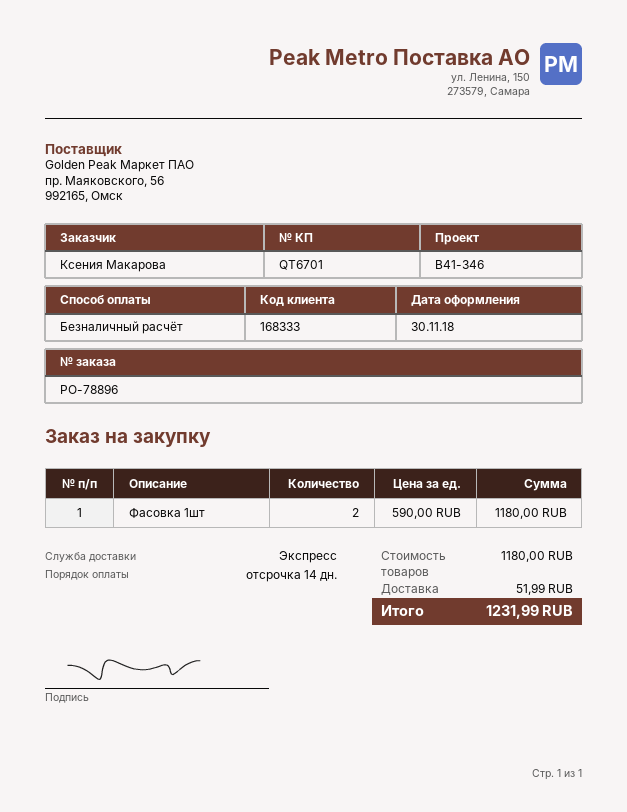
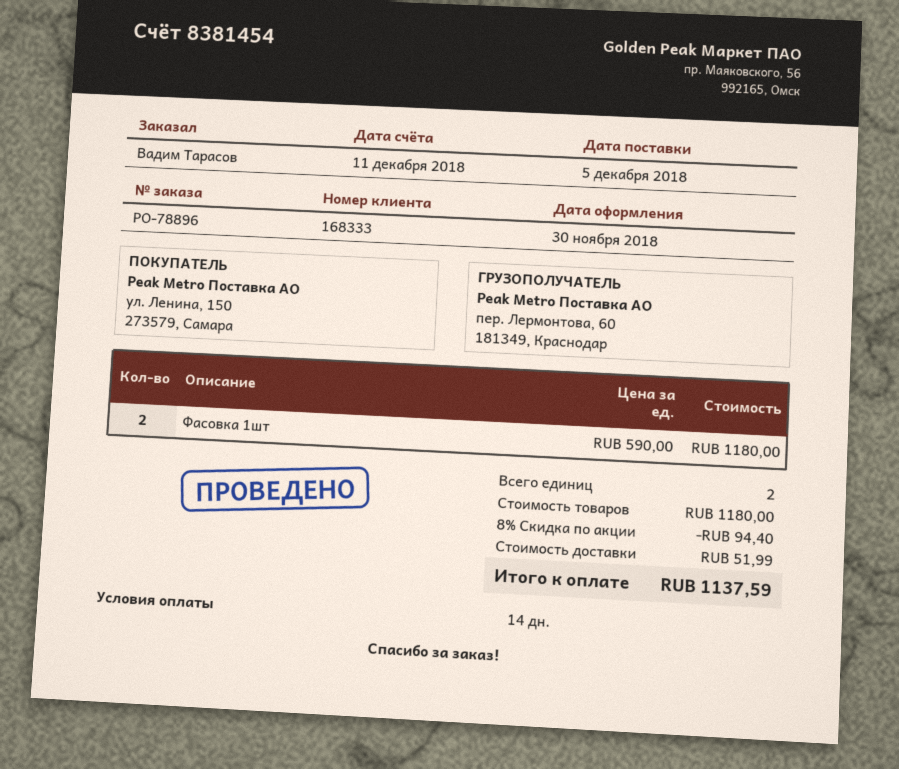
ordered by: Ксения Макарова -> Вадим Тарасов
discount: none -> 8% = 94.40
total: 1231.99 -> 1137.59

